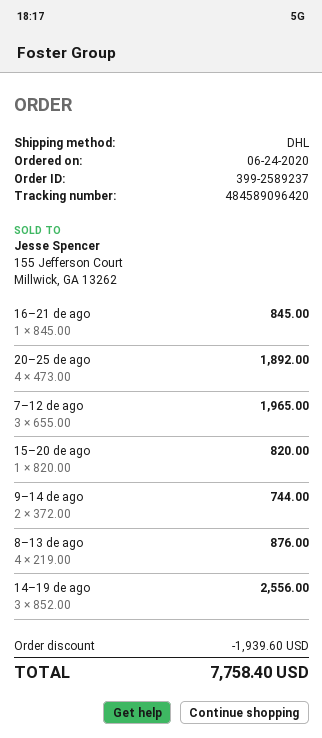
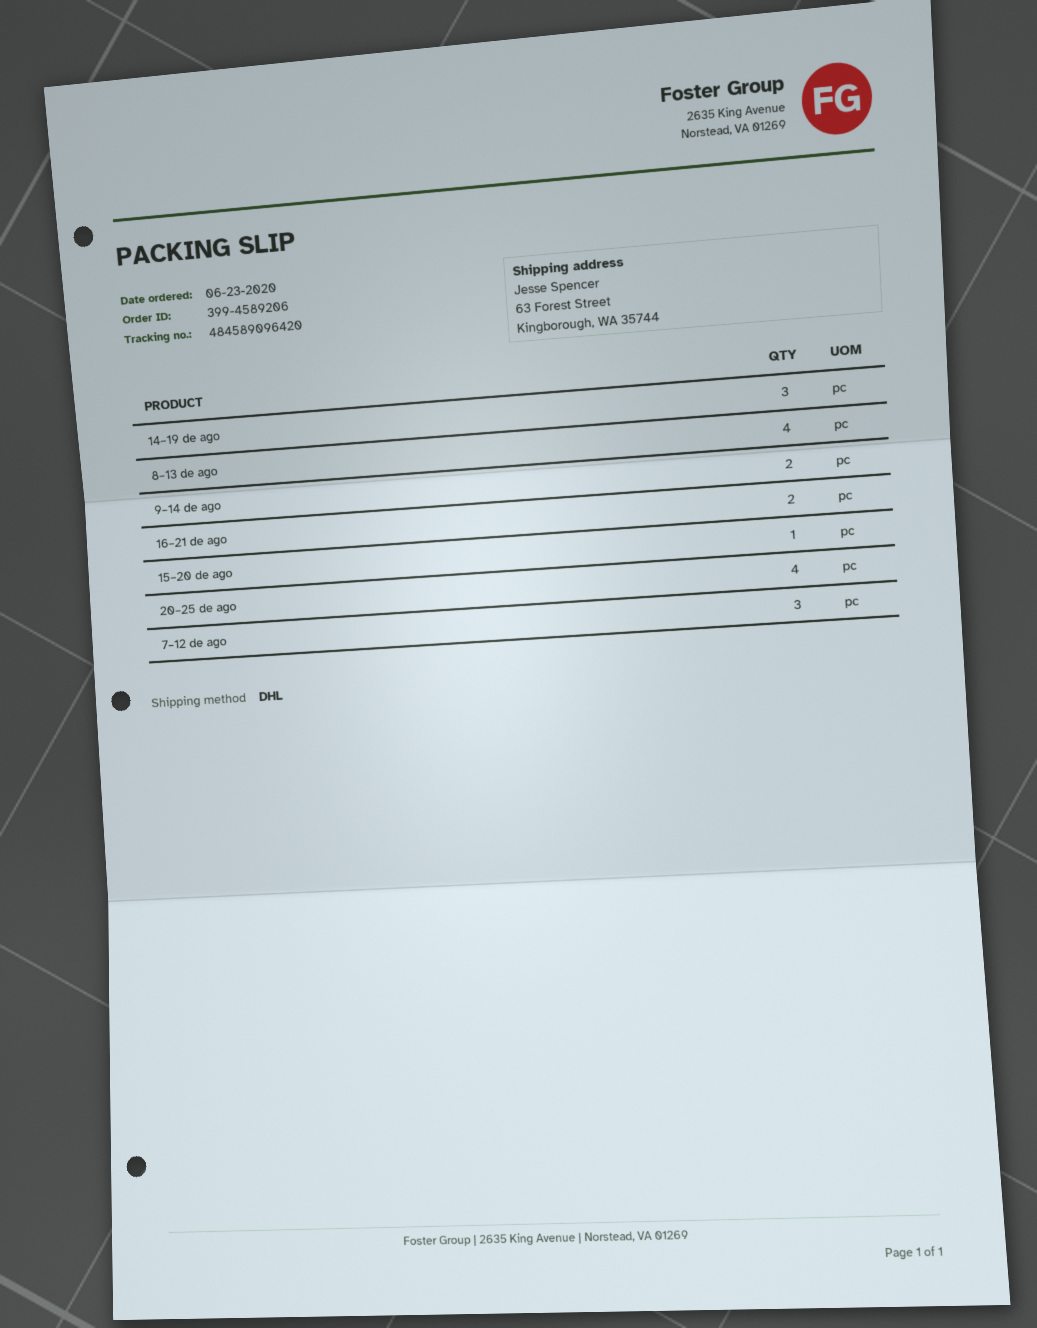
order number: 399-2589237 -> 399-4589206
order date: 2020-06-24 -> 2020-06-23
16–21 de ago: 1 -> 2

